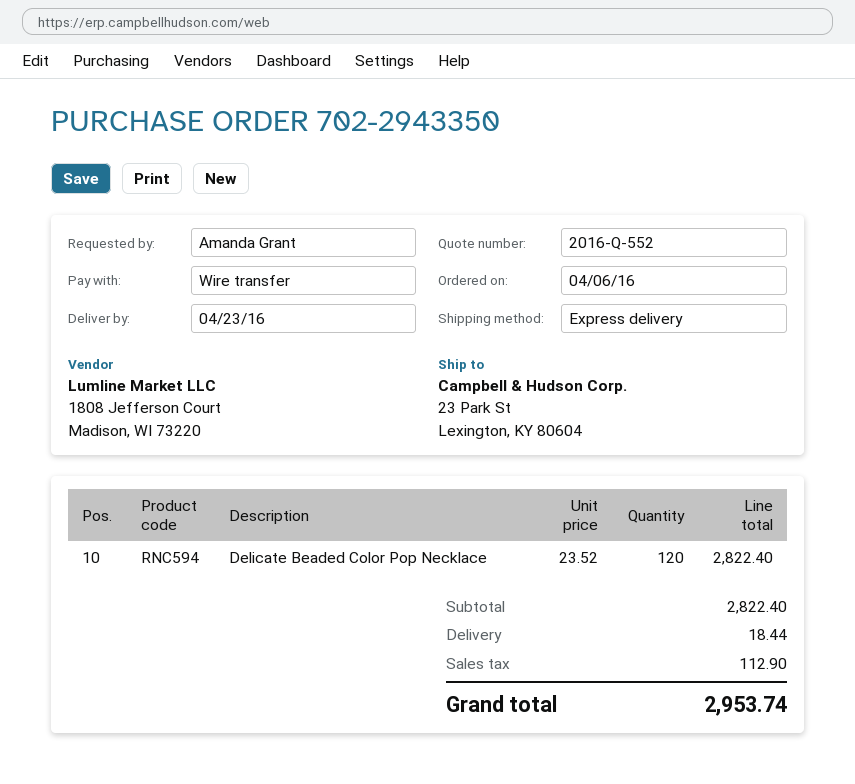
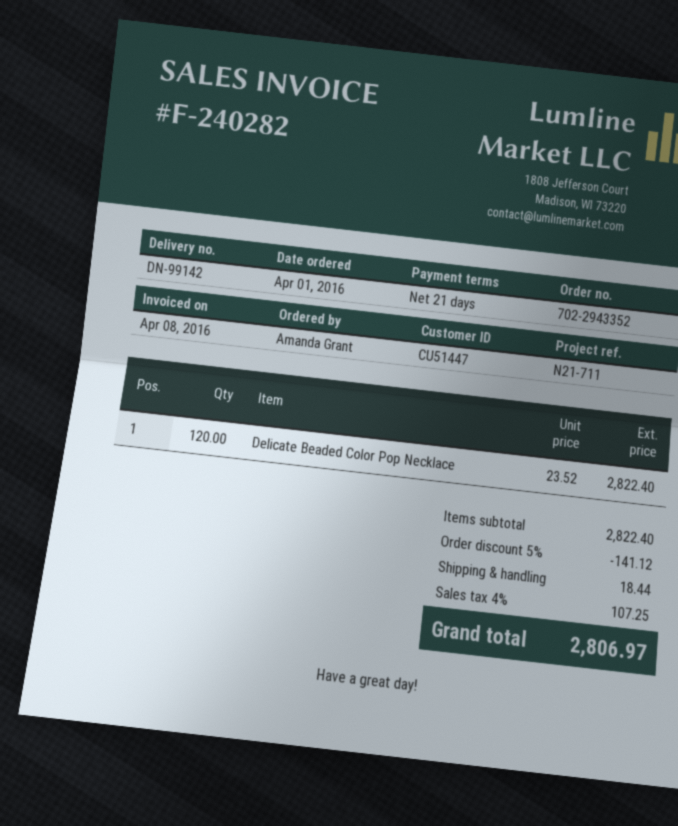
order number: 702-2943350 -> 702-2943352
order date: 2016-04-06 -> 2016-04-01
discount: none -> 5% = 141.12
tax: 112.90 -> 107.25
total: 2953.74 -> 2806.97

